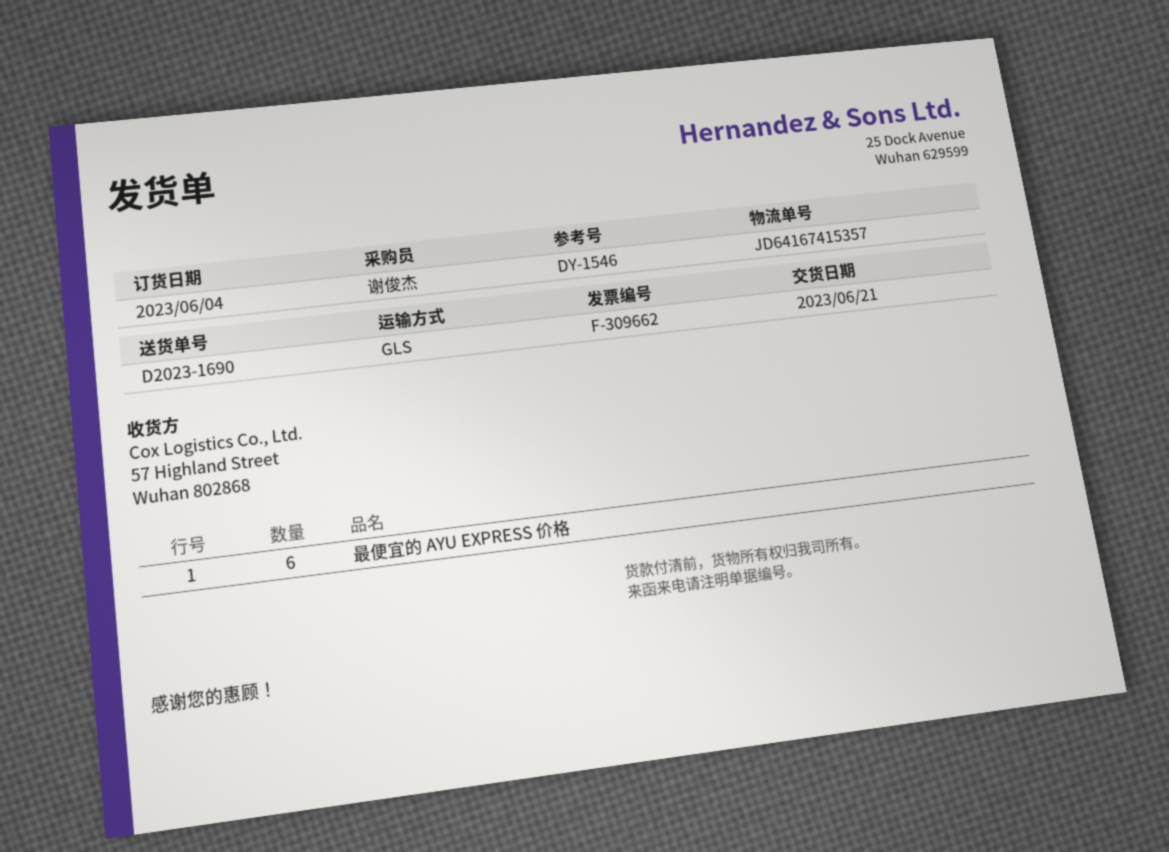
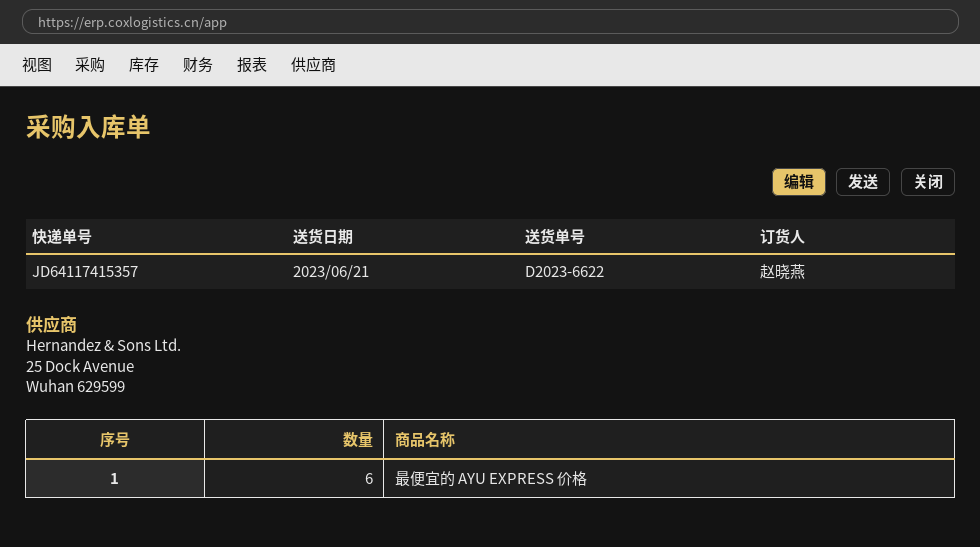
delivery note number: D2023-1690 -> D2023-6622
ordered by: 谢俊杰 -> 赵晓燕
tracking number: JD64167415357 -> JD64117415357

